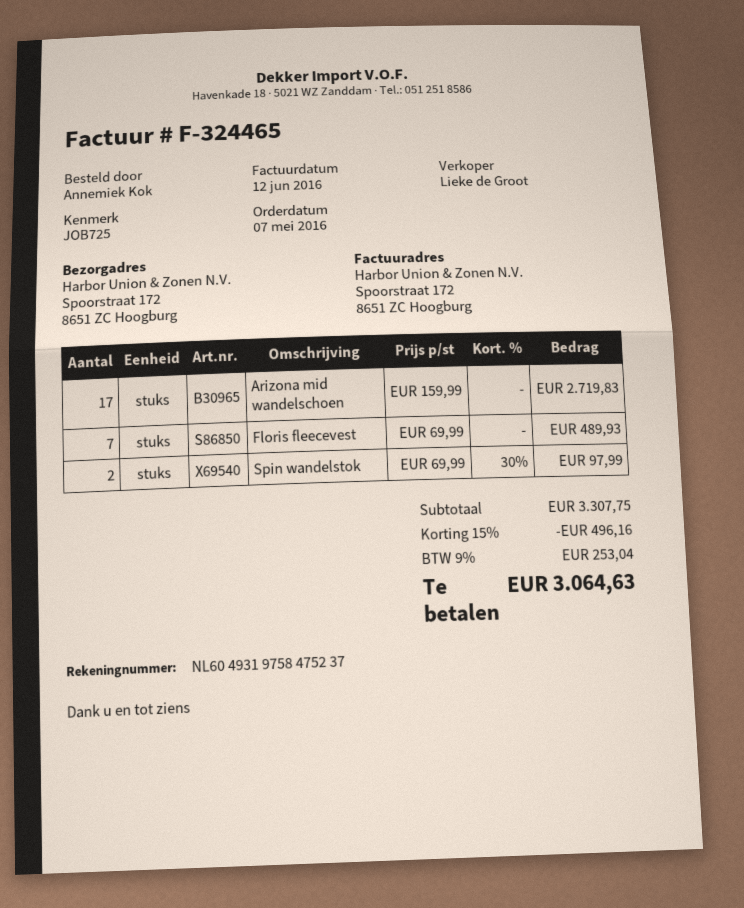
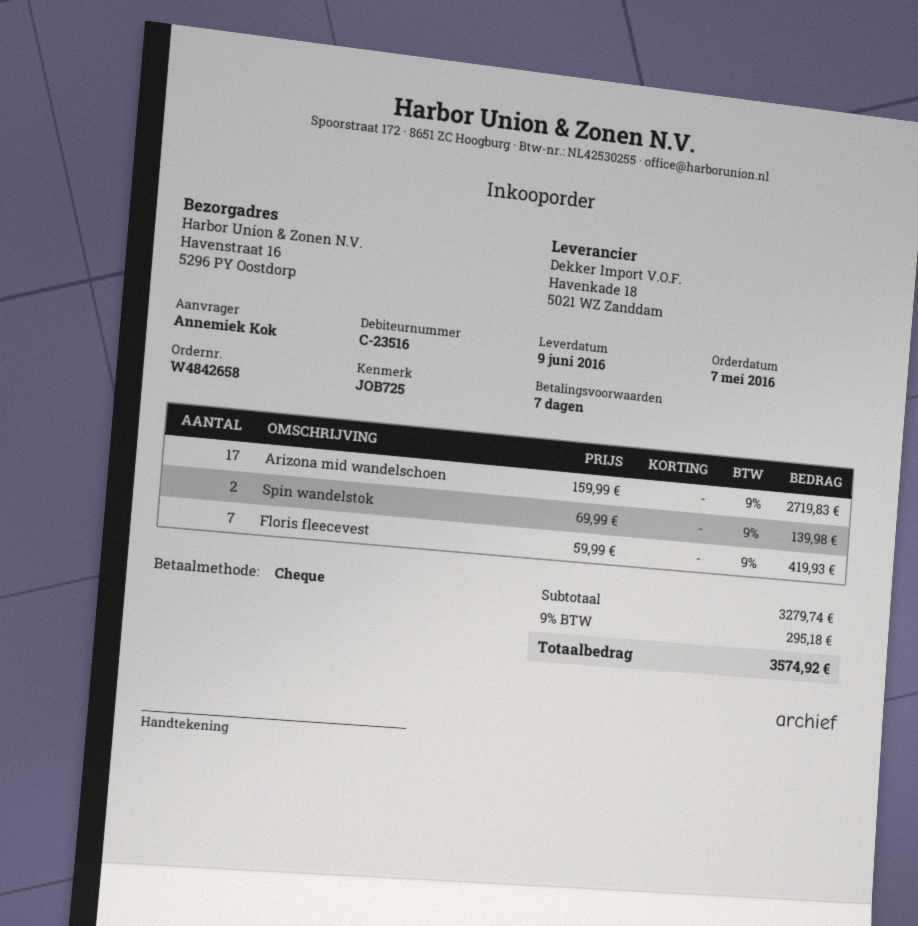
ship to: Spoorstraat 172, 8651 ZC Hoogburg -> Havenstraat 16, 5296 PY Oostdorp
Floris fleecevest: 7 x 69.99 = 489.93 -> 7 x 59.99 = 419.93
Spin wandelstok: 2 x 69.99 - 30% = 97.99 -> 2 x 69.99 = 139.98
subtotal: 3307.75 -> 3279.74
discount: 15% = 496.16 -> none
tax: 9% = 253.04 -> 9% = 295.18
total: 3064.63 -> 3574.92

